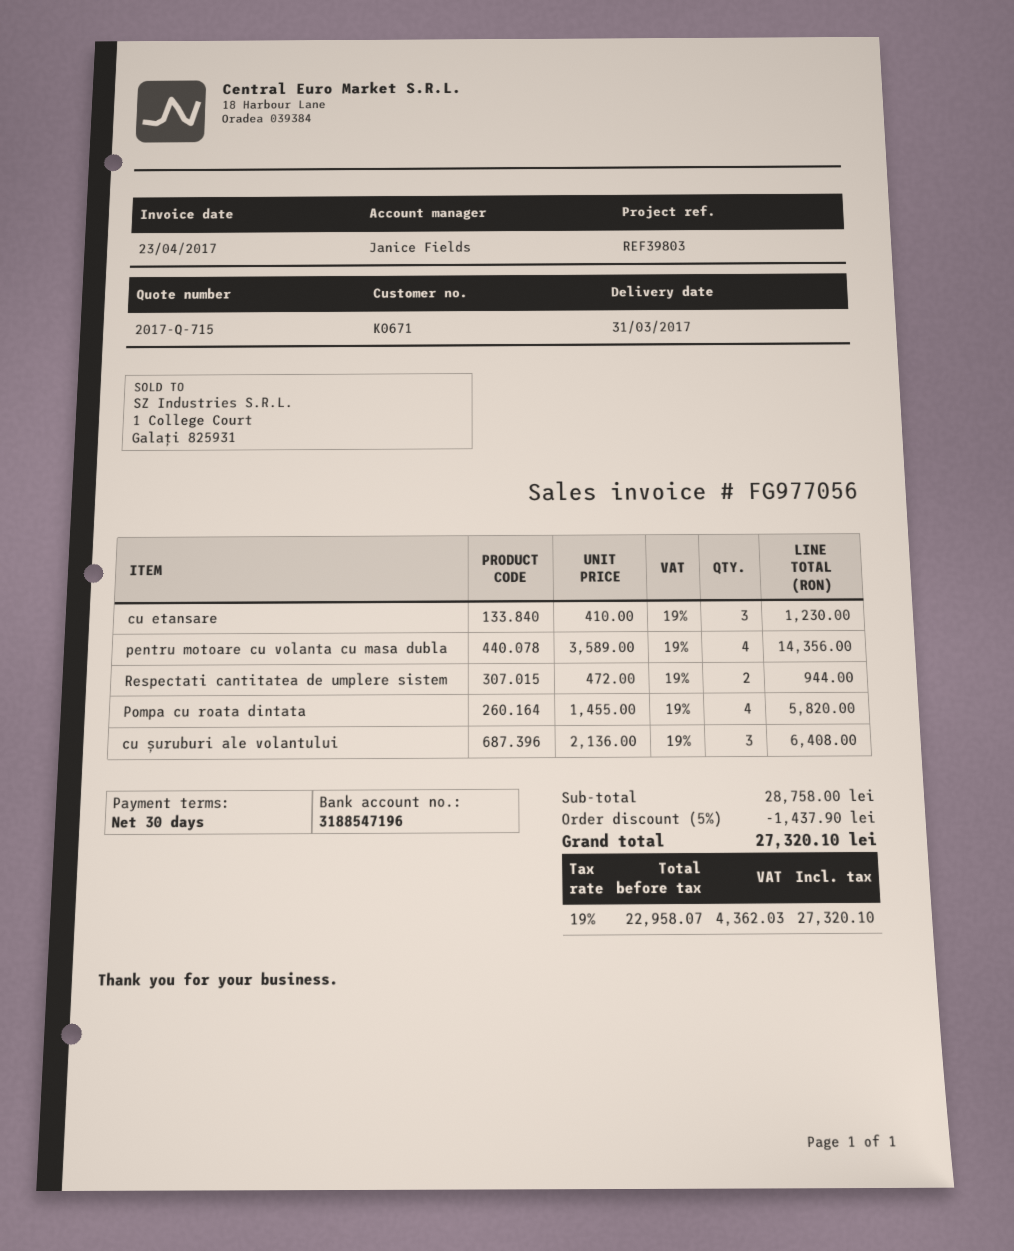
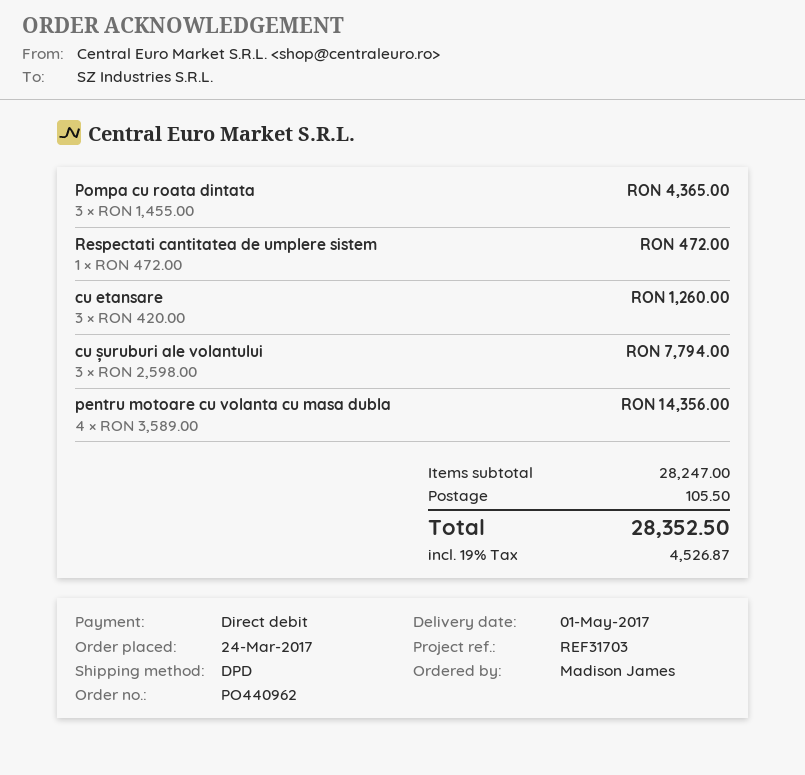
delivery date: 2017-03-31 -> 2017-05-01
reference: REF39803 -> REF31703
cu etansare: 3 x 410.00 = 1230.00 -> 3 x 420.00 = 1260.00
Respectati cantitatea de umplere sistem: 2 x 472.00 = 944.00 -> 1 x 472.00 = 472.00
Pompa cu roata dintata: 4 x 1455.00 = 5820.00 -> 3 x 1455.00 = 4365.00
cu șuruburi ale volantului: 3 x 2136.00 = 6408.00 -> 3 x 2598.00 = 7794.00
subtotal: 28758.00 -> 28247.00
discount: 5% = 1437.90 -> none
shipping: none -> 105.50
tax: 19% = 4362.03 -> 19% = 4526.87
total: 27320.10 -> 28352.50

